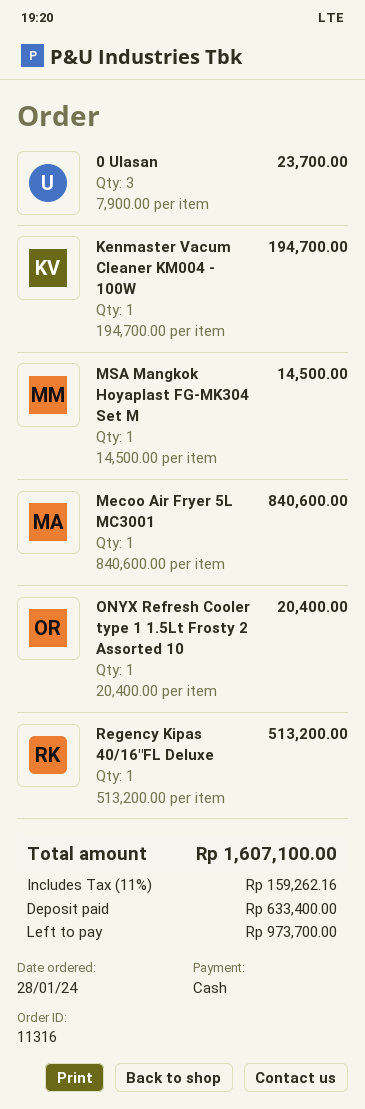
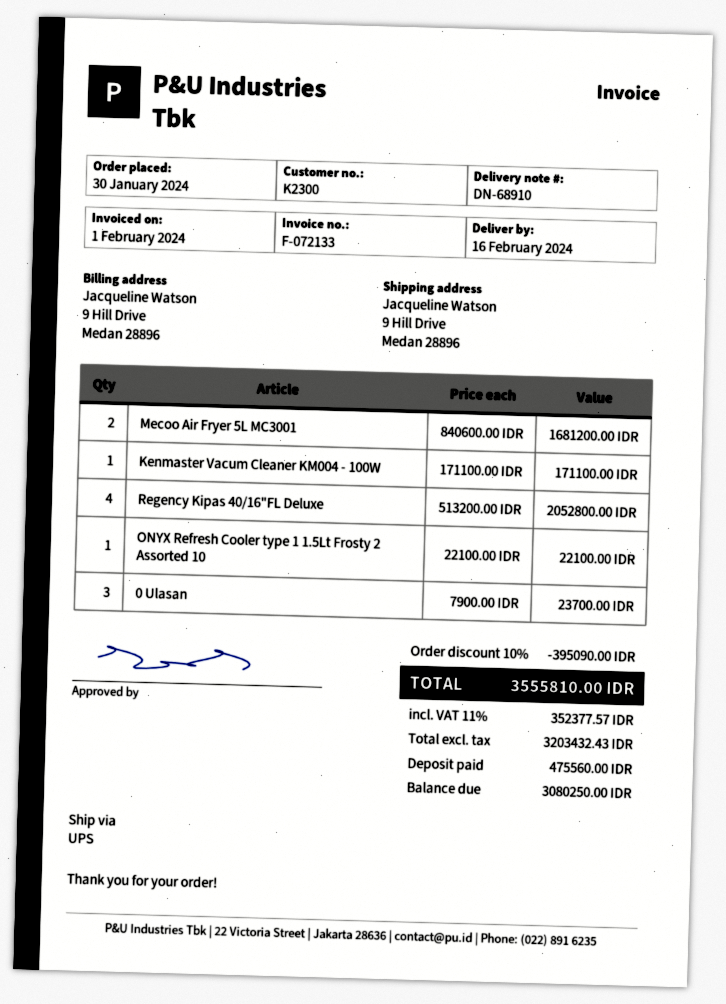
order date: 2024-01-28 -> 2024-01-30
Kenmaster Vacum Cleaner KM004 - 100W: 1 x 194700.00 = 194700.00 -> 1 x 171100.00 = 171100.00
MSA Mangkok Hoyaplast FG-MK304 Set M: 1 x 14500.00 = 14500.00 -> none
Mecoo Air Fryer 5L MC3001: 1 x 840600.00 = 840600.00 -> 2 x 840600.00 = 1681200.00
ONYX Refresh Cooler type 1 1.5Lt Frosty 2 Assorted 10: 1 x 20400.00 = 20400.00 -> 1 x 22100.00 = 22100.00
Regency Kipas 40/16"FL Deluxe: 1 x 513200.00 = 513200.00 -> 4 x 513200.00 = 2052800.00
discount: none -> 10% = 395090.00
tax: 11% = 159262.16 -> 11% = 352377.57
total: 1607100.00 -> 3555810.00
deposit: 633400.00 -> 475560.00
balance: 973700.00 -> 3080250.00

